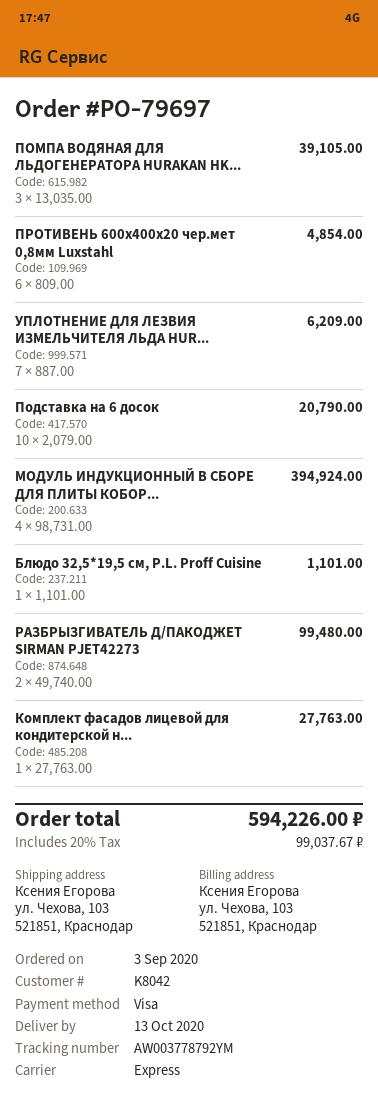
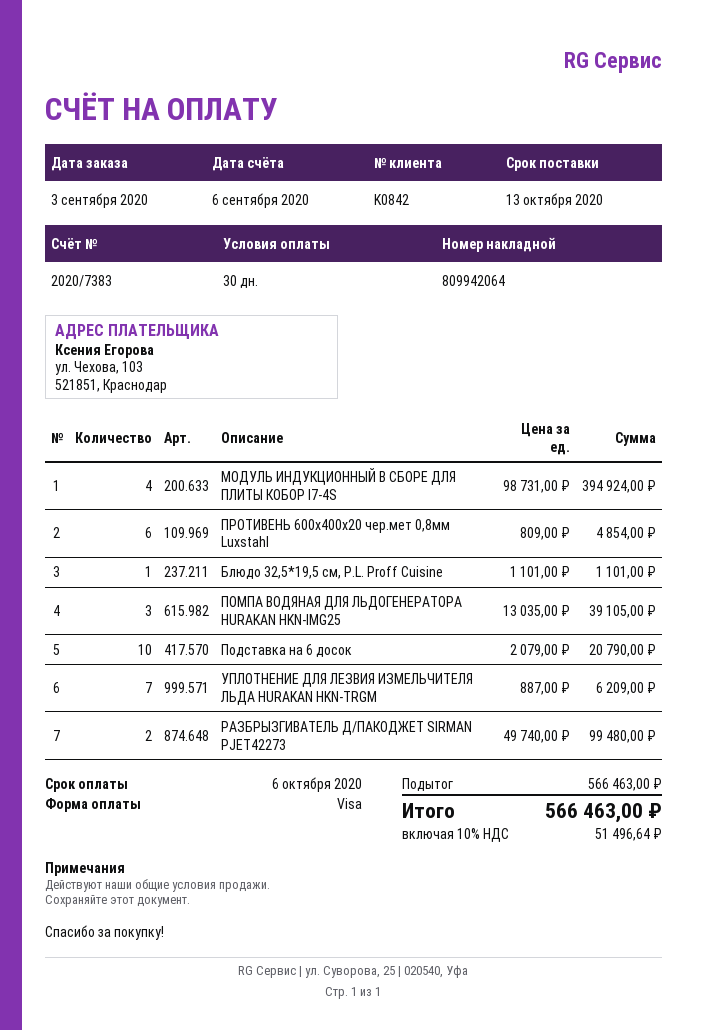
customer number: K8042 -> K0842
Комплект фасадов лицевой для кондитерской н...: 1 x 27763.00 = 27763.00 -> none
tax: 20% = 99037.67 -> 10% = 51496.64
total: 594226.00 -> 566463.00

